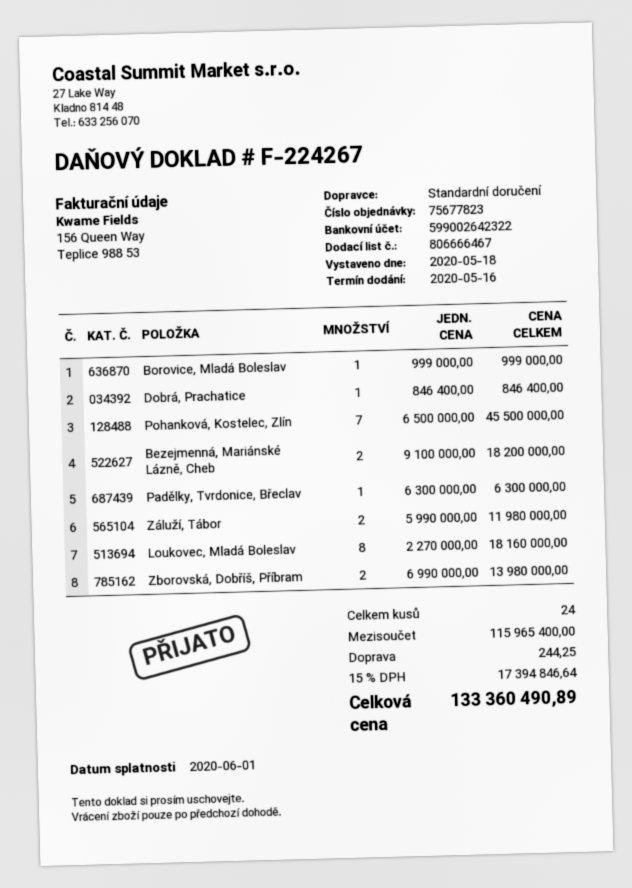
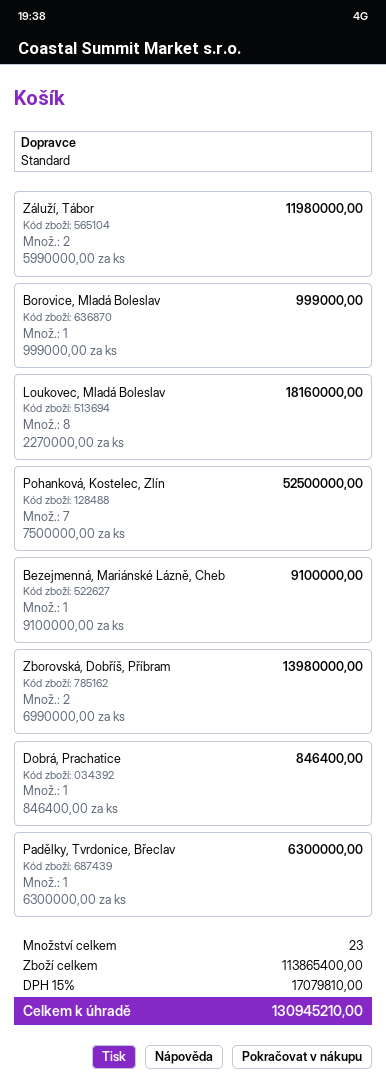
Pohanková, Kostelec, Zlín: 7 x 6500000.00 = 45500000.00 -> 7 x 7500000.00 = 52500000.00
Bezejmenná, Mariánské Lázně, Cheb: 2 x 9100000.00 = 18200000.00 -> 1 x 9100000.00 = 9100000.00
total quantity: 24 -> 23
subtotal: 115965400.00 -> 113865400.00
shipping: 244.25 -> none
tax: 15% = 17394846.64 -> 15% = 17079810.00
total: 133360490.89 -> 130945210.00

